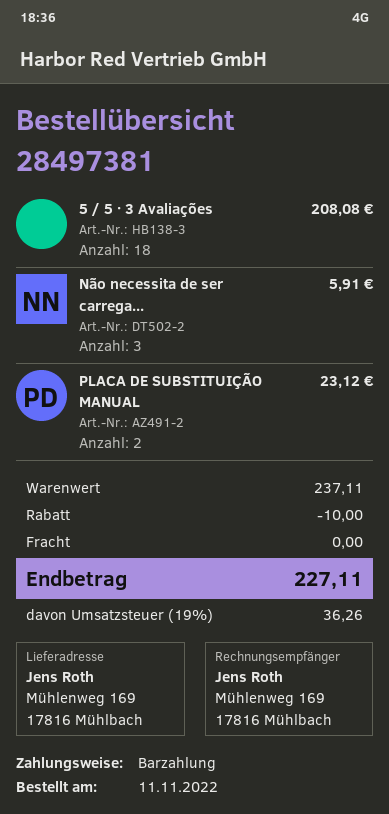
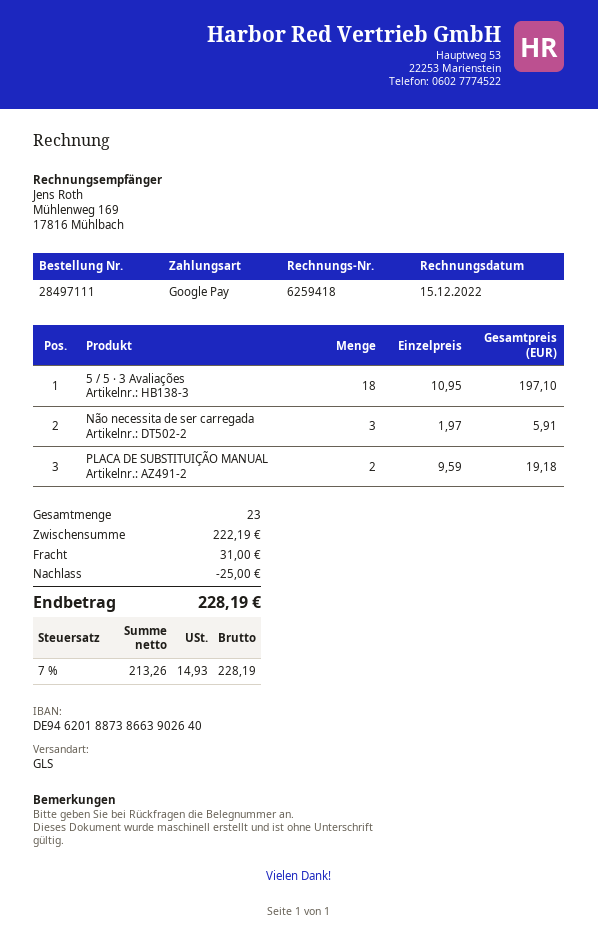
order number: 28497381 -> 28497111
payment method: cash -> Google Pay
5 / 5 · 3 Avaliações: 18 for 208.08 -> 18 for 197.10
PLACA DE SUBSTITUIÇÃO MANUAL: 2 for 23.12 -> 2 for 19.18
subtotal: 237.11 -> 222.19
discount: 10.00 -> 25.00
shipping: 0.00 -> 31.00
tax: 19% = 36.26 -> 7% = 14.93
total: 227.11 -> 228.19

